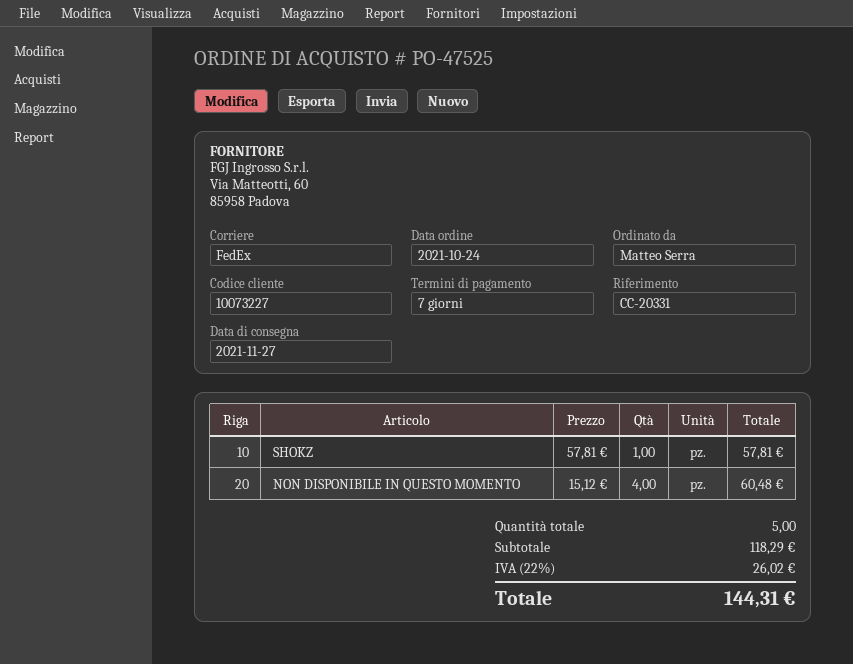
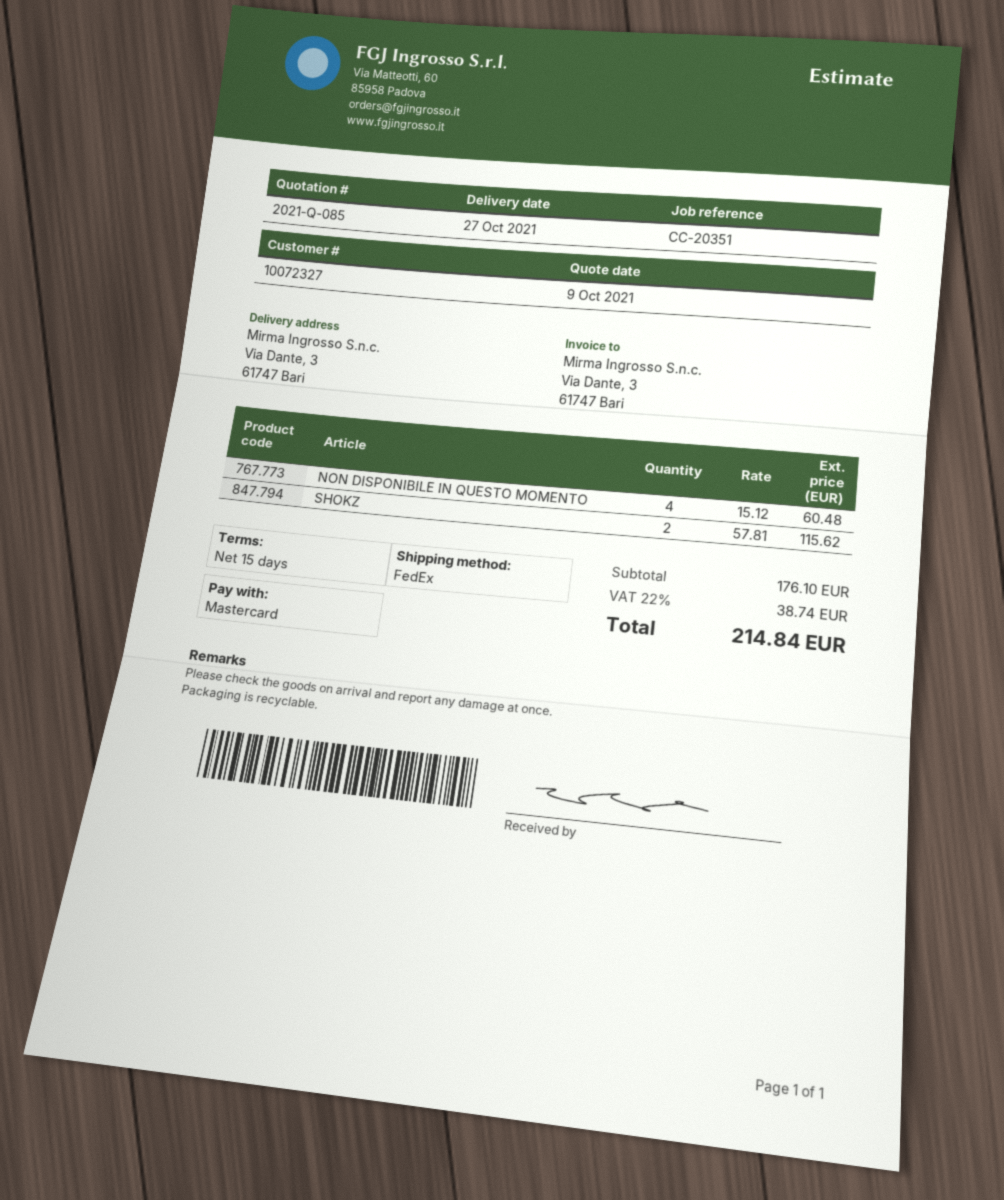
delivery date: 2021-11-27 -> 2021-10-27
payment terms: 7 days -> 15 days
customer number: 10073227 -> 10072327
reference: CC-20331 -> CC-20351
SHOKZ: 1 x 57.81 = 57.81 -> 2 x 57.81 = 115.62
subtotal: 118.29 -> 176.10
tax: 22% = 26.02 -> 22% = 38.74
total: 144.31 -> 214.84

